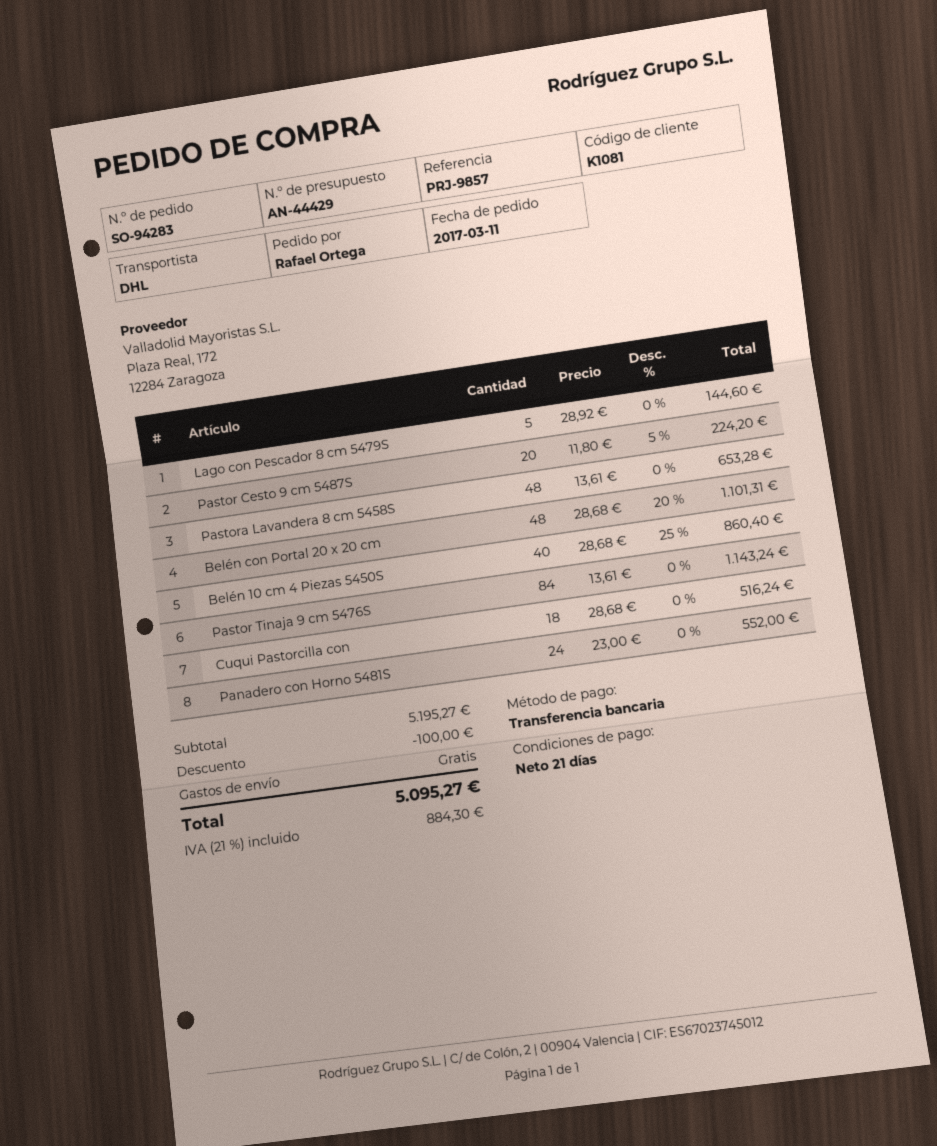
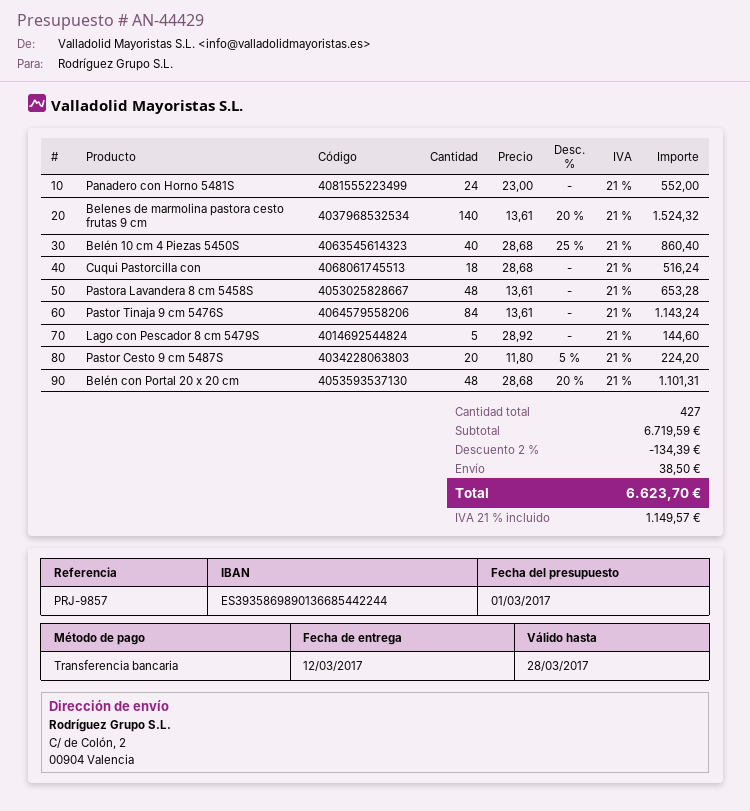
Belenes de marmolina pastora cesto frutas 9 cm: none -> 140 x 13.61 - 20% = 1524.32
subtotal: 5195.27 -> 6719.59
discount: 100.00 -> 134.39
shipping: 0.00 -> 38.50
tax: 21% = 884.30 -> 21% = 1149.57
total: 5095.27 -> 6623.70

